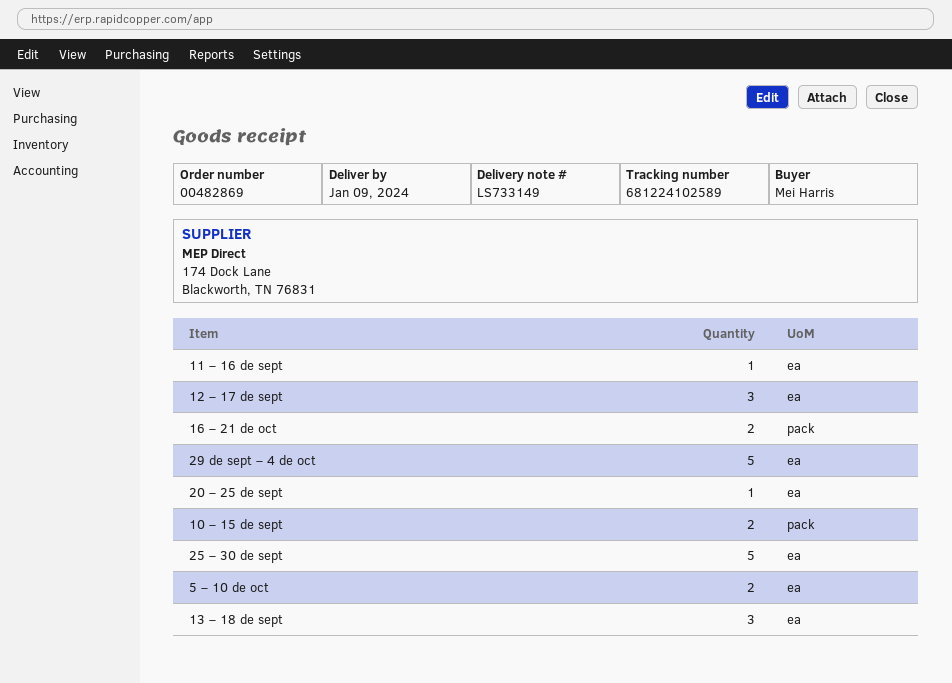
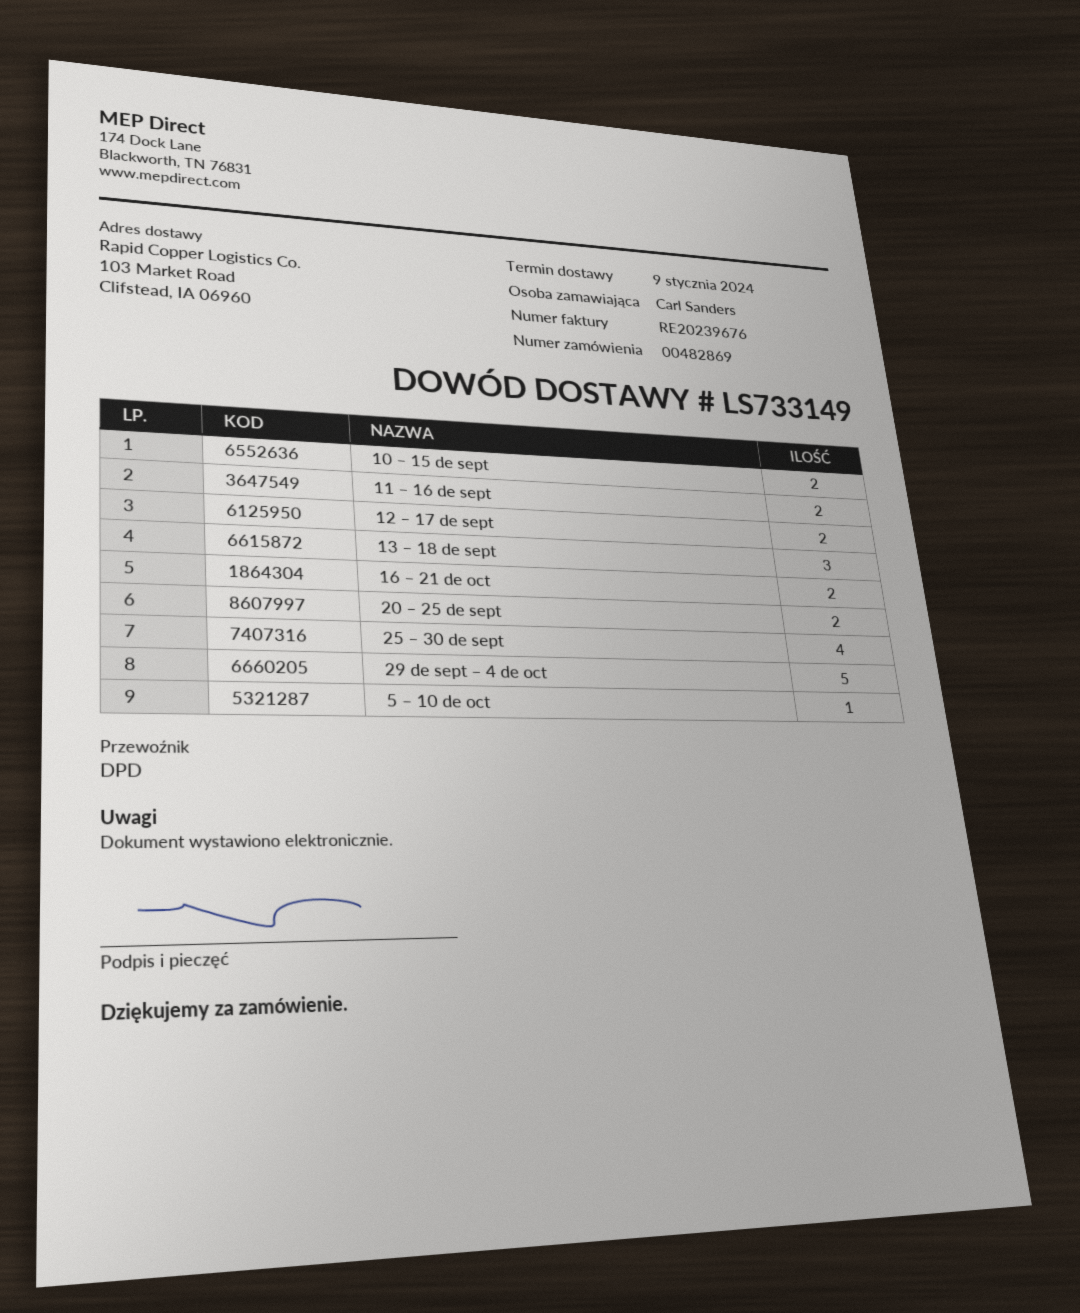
ordered by: Mei Harris -> Carl Sanders
11 – 16 de sept: 1 -> 2
12 – 17 de sept: 3 -> 2
20 – 25 de sept: 1 -> 2
25 – 30 de sept: 5 -> 4
5 – 10 de oct: 2 -> 1

